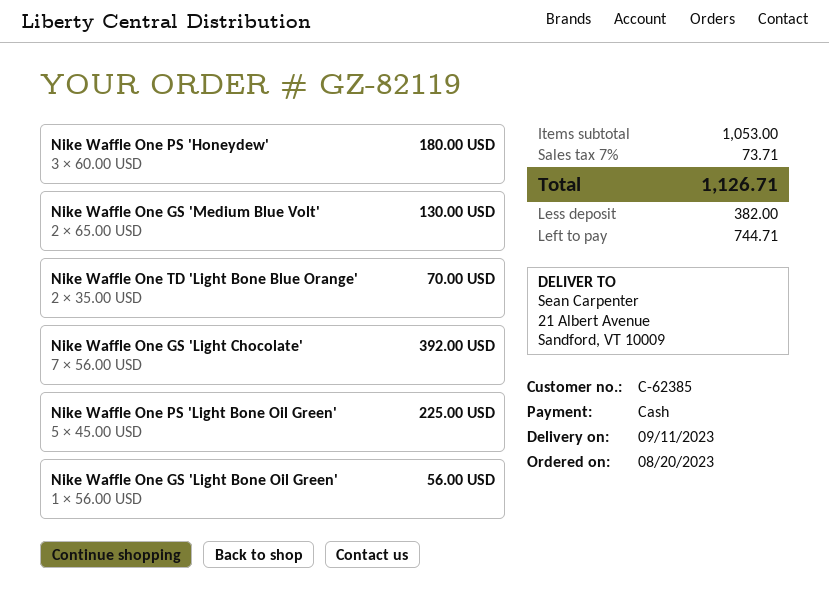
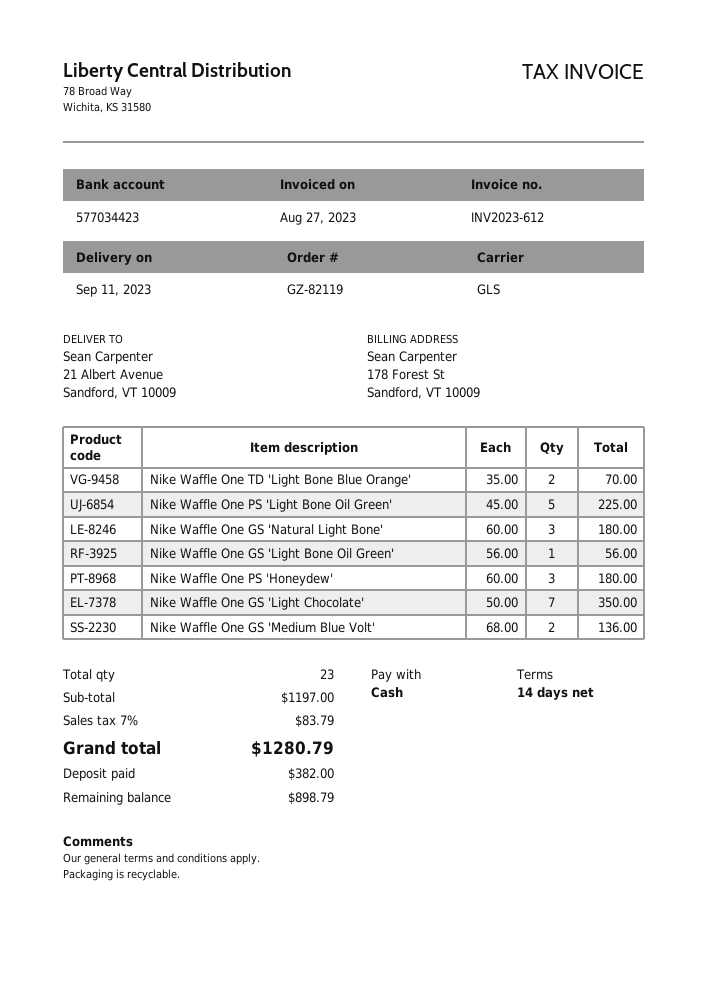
Nike Waffle One GS 'Medium Blue Volt': 2 x 65.00 = 130.00 -> 2 x 68.00 = 136.00
Nike Waffle One GS 'Light Chocolate': 7 x 56.00 = 392.00 -> 7 x 50.00 = 350.00
Nike Waffle One GS 'Natural Light Bone': none -> 3 x 60.00 = 180.00
subtotal: 1053.00 -> 1197.00
tax: 7% = 73.71 -> 7% = 83.79
total: 1126.71 -> 1280.79
balance: 744.71 -> 898.79

